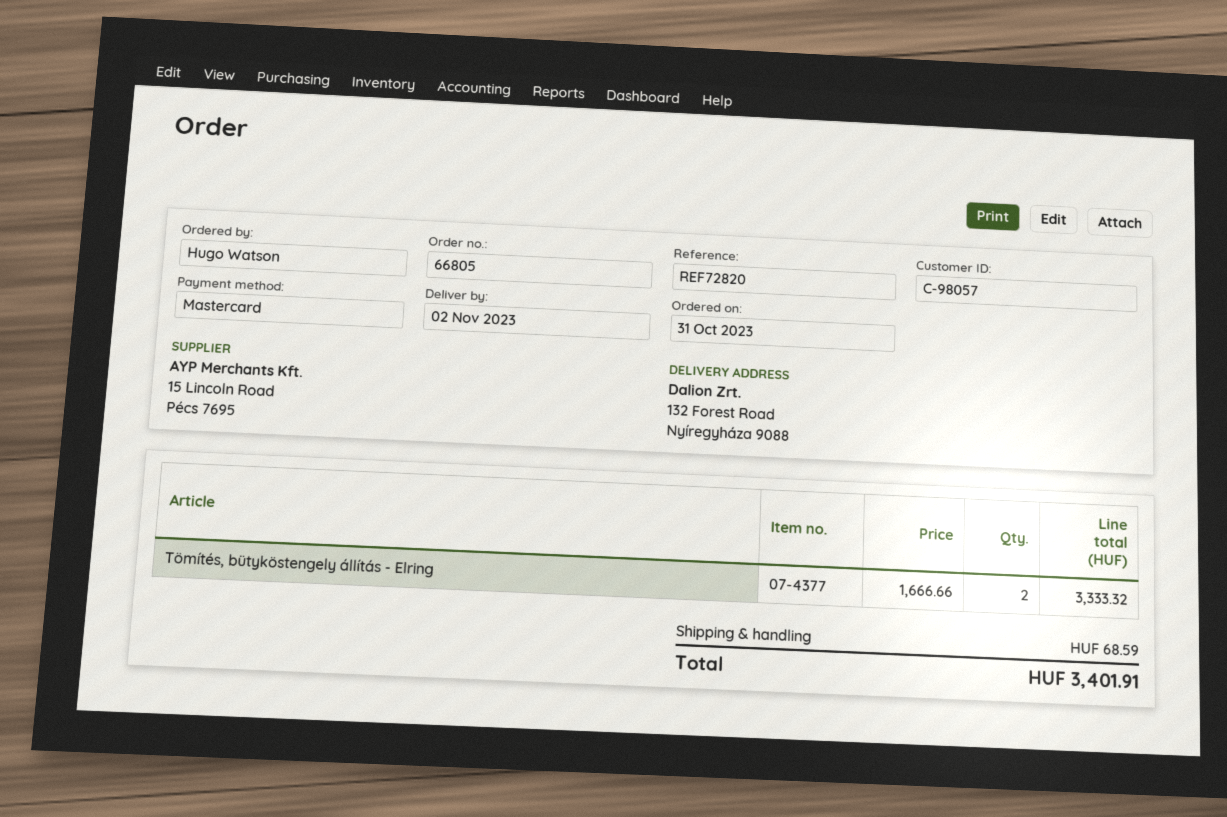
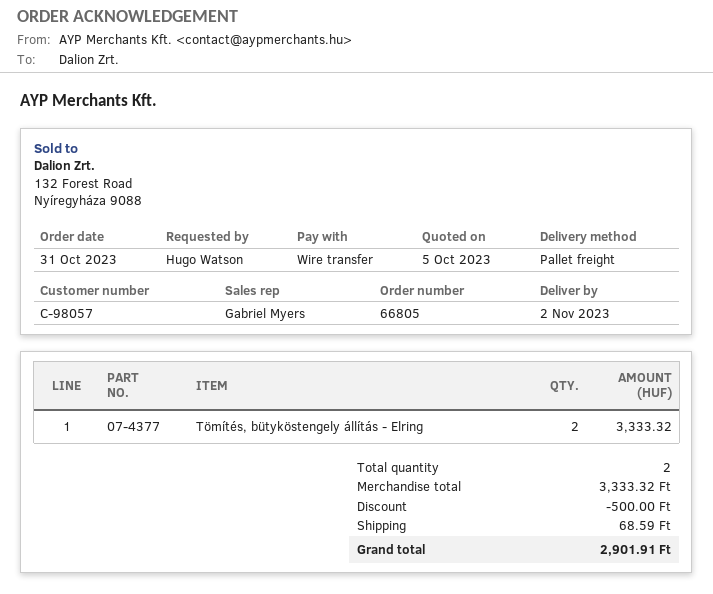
payment method: Mastercard -> bank transfer
discount: none -> 500.00
total: 3401.91 -> 2901.91

